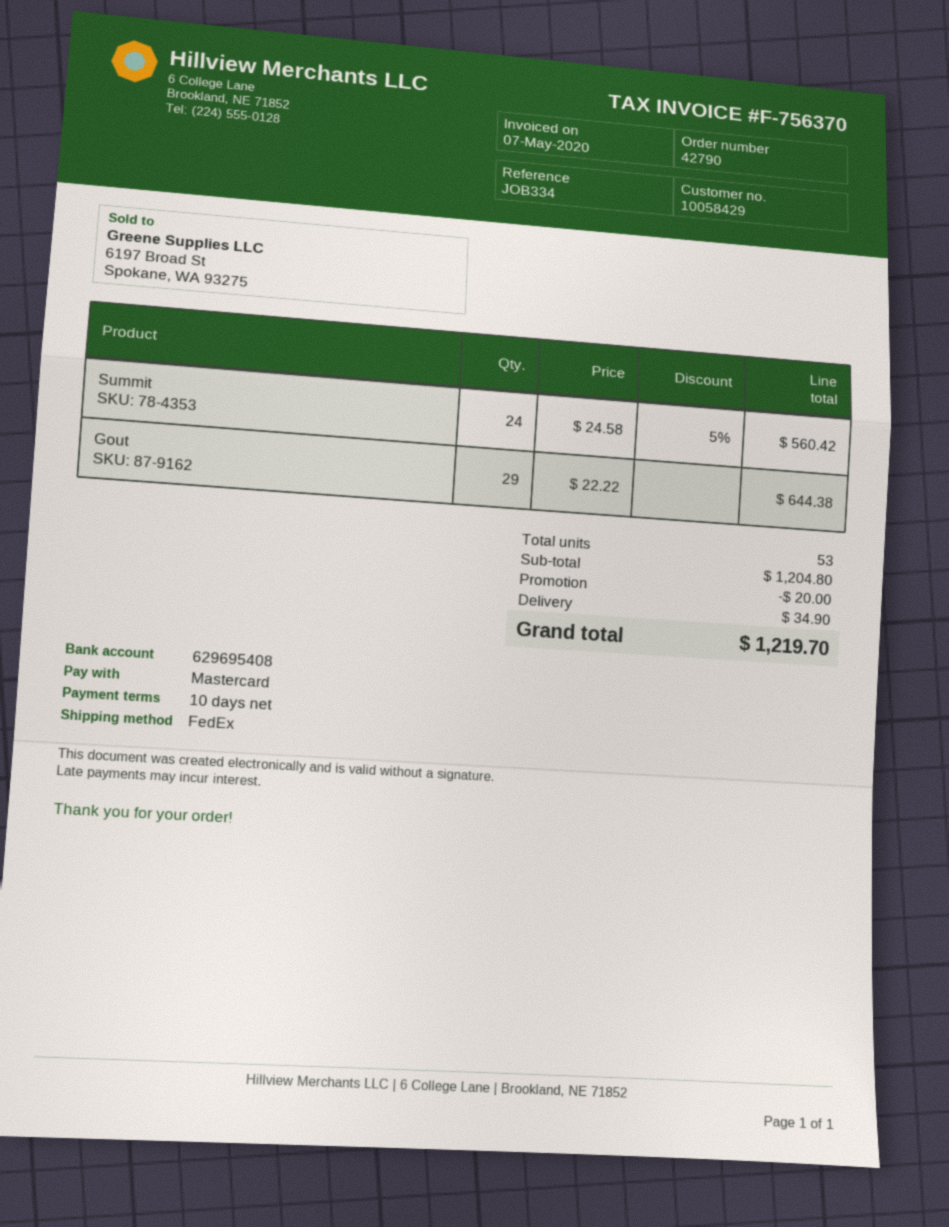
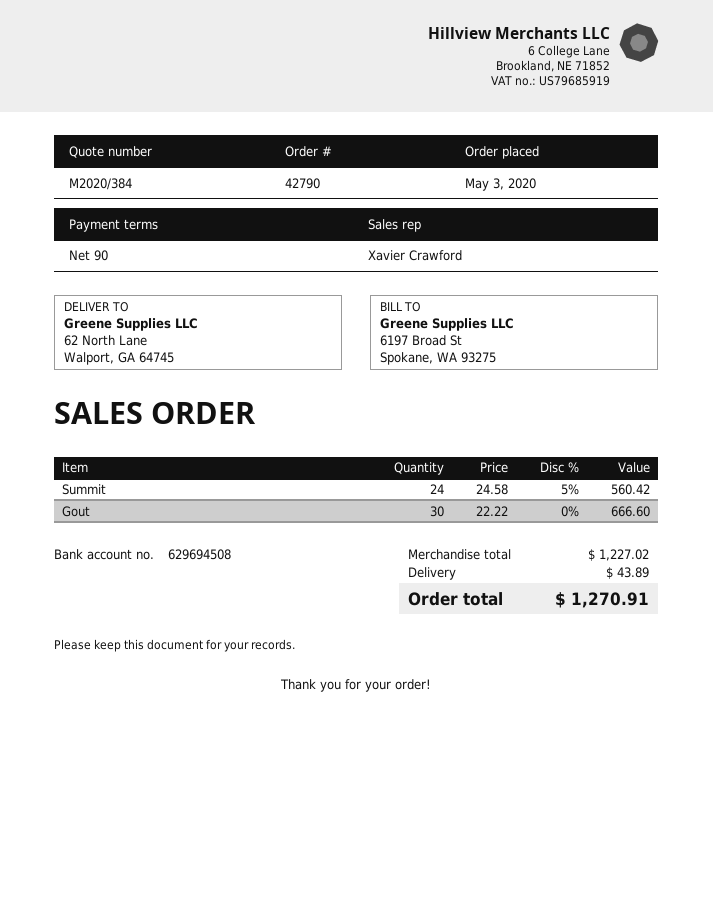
payment terms: 10 days -> 90 days
bank account: 629695408 -> 629694508
Gout: 29 x 22.22 = 644.38 -> 30 x 22.22 = 666.60
subtotal: 1204.80 -> 1227.02
discount: 20.00 -> none
shipping: 34.90 -> 43.89
total: 1219.70 -> 1270.91

